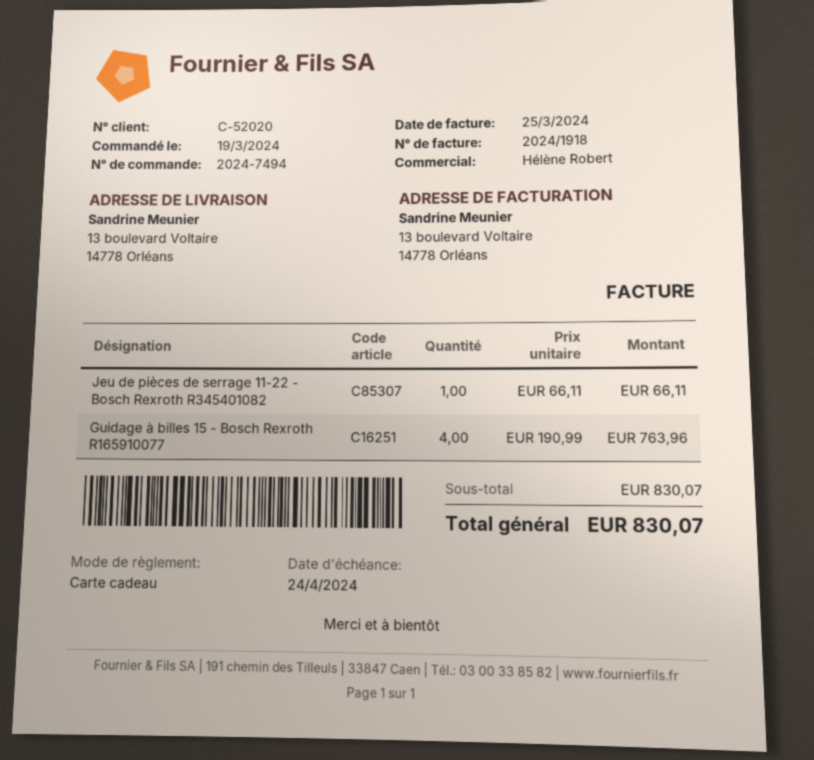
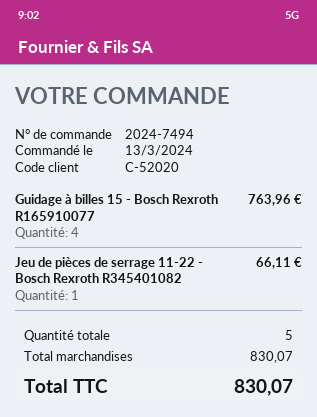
order date: 2024-03-19 -> 2024-03-13

